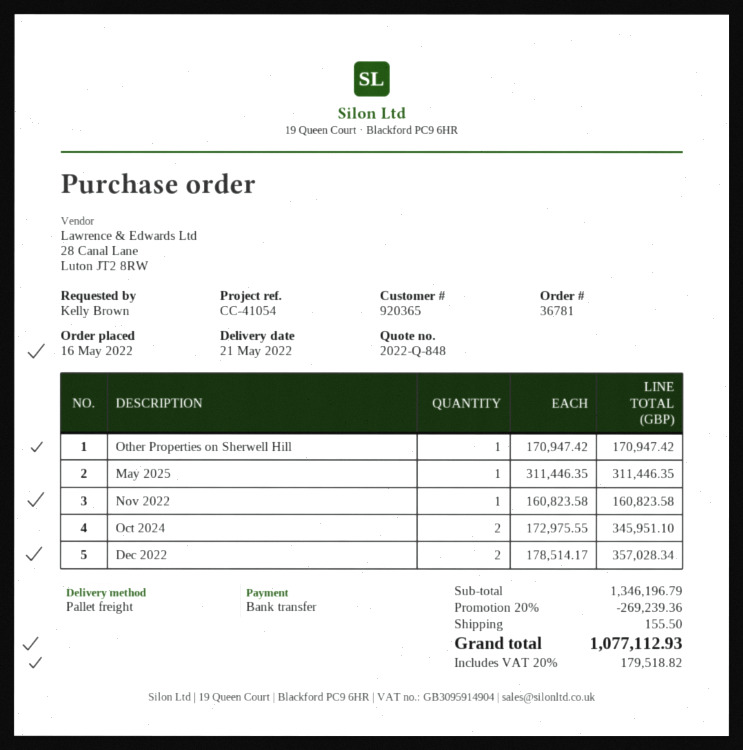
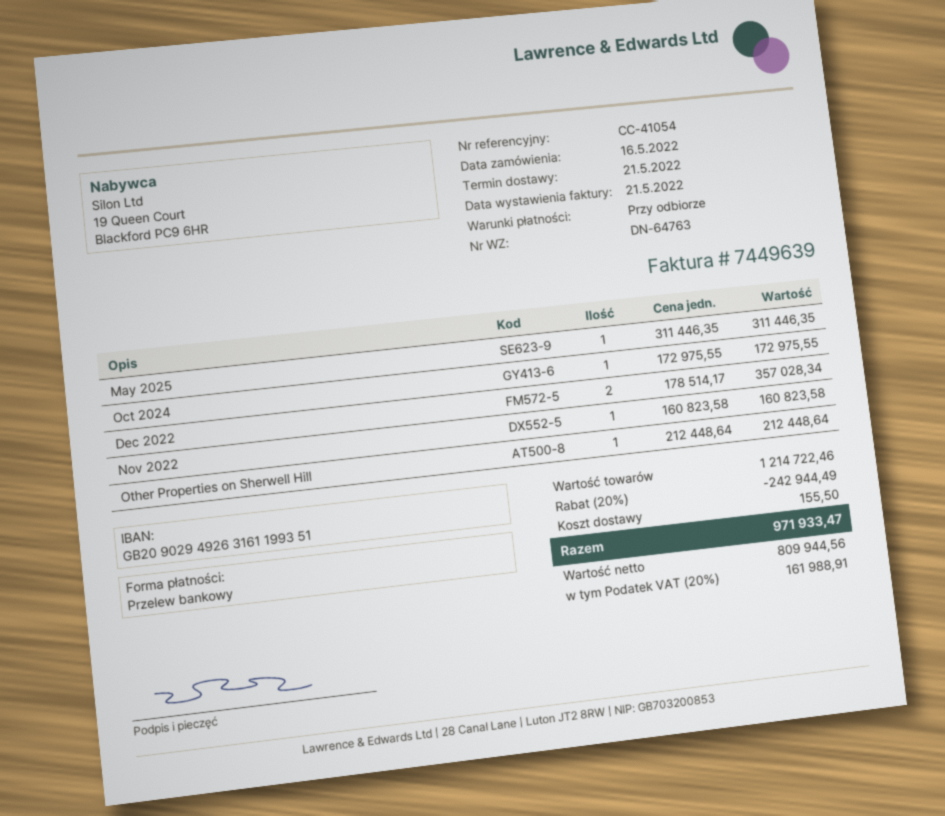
Other Properties on Sherwell Hill: 1 x 170947.42 = 170947.42 -> 1 x 212448.64 = 212448.64
Oct 2024: 2 x 172975.55 = 345951.10 -> 1 x 172975.55 = 172975.55
subtotal: 1346196.79 -> 1214722.46
discount: 20% = 269239.36 -> 20% = 242944.49
tax: 20% = 179518.82 -> 20% = 161988.91
total: 1077112.93 -> 971933.47

